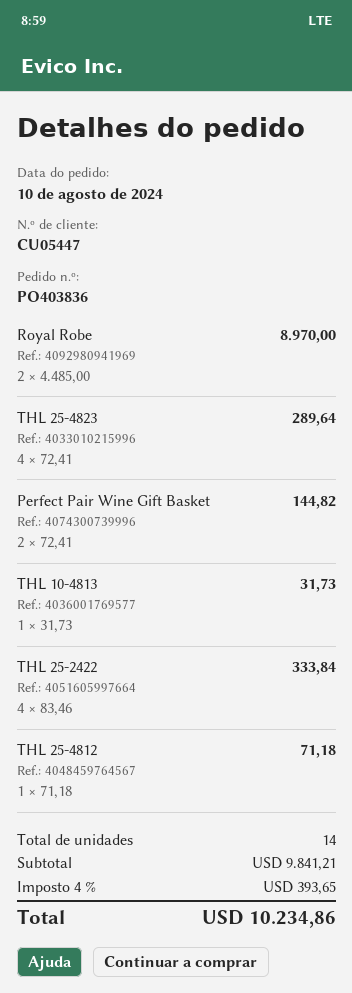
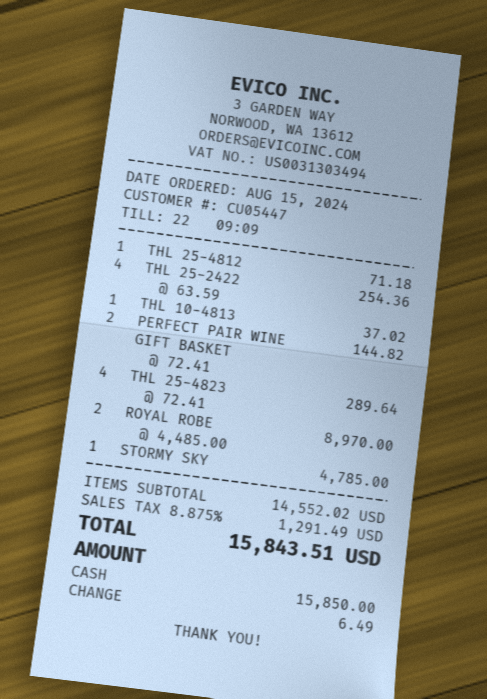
order date: 2024-08-10 -> 2024-08-15
THL 10-4813: 1 x 31.73 = 31.73 -> 1 x 37.02 = 37.02
THL 25-2422: 4 x 83.46 = 333.84 -> 4 x 63.59 = 254.36
STORMY SKY: none -> 1 x 4785.00 = 4785.00
subtotal: 9841.21 -> 14552.02
tax: 4% = 393.65 -> 8.875% = 1291.49
total: 10234.86 -> 15843.51

